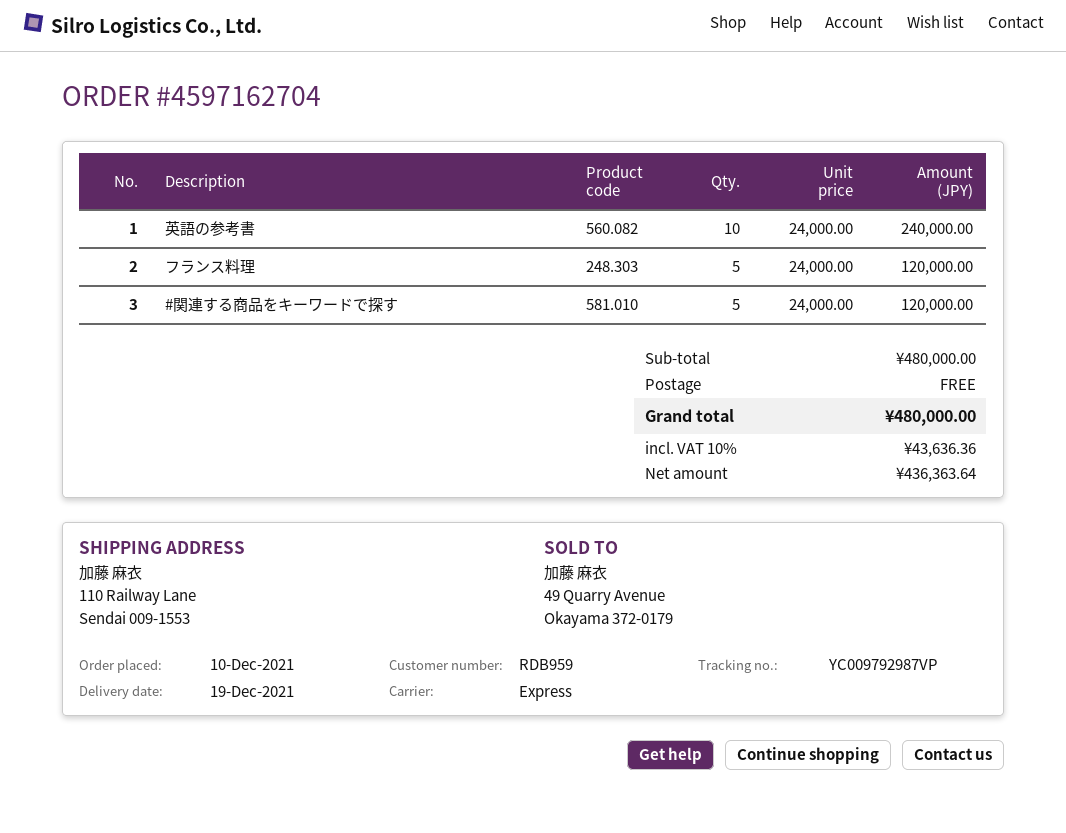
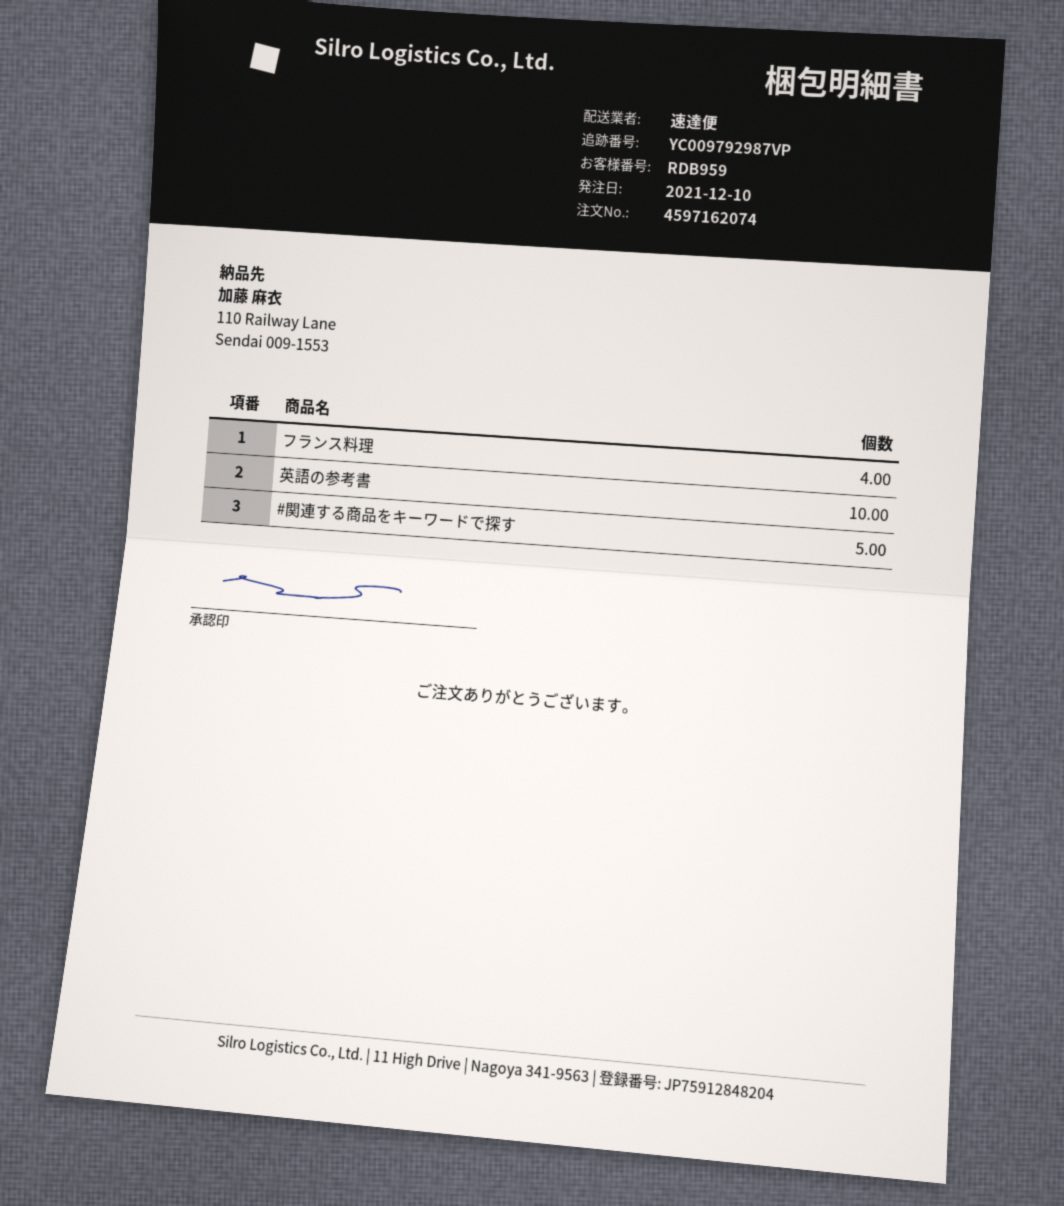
order number: 4597162704 -> 4597162074
フランス料理: 5 -> 4

